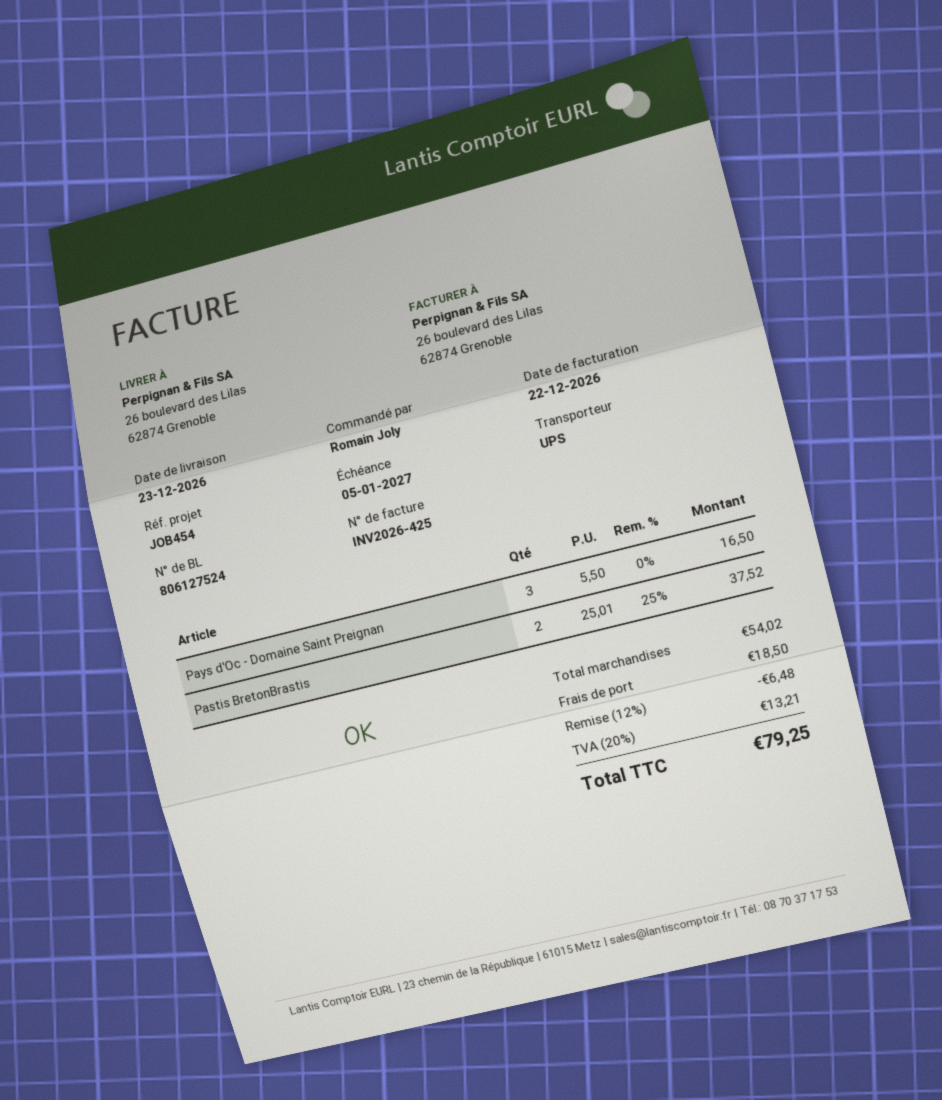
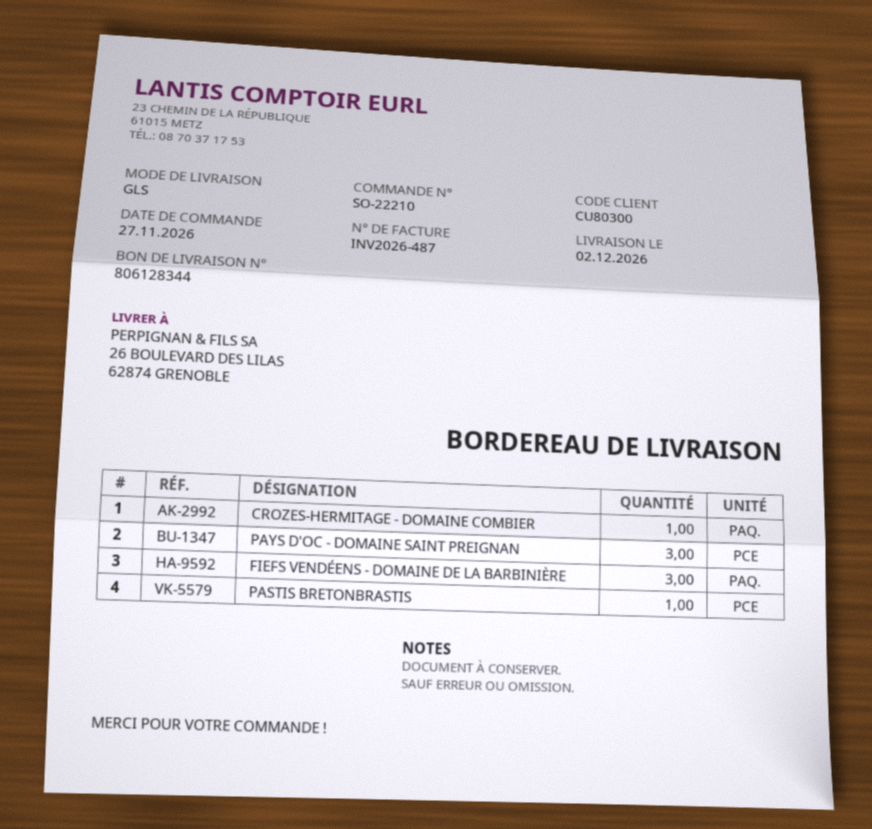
delivery note number: 806127524 -> 806128344
delivery date: 2026-12-23 -> 2026-12-02
invoice number: INV2026-425 -> INV2026-487
shipping method: UPS -> GLS
Pastis BretonBrastis: 2 -> 1
CROZES-HERMITAGE - DOMAINE COMBIER: none -> 1
FIEFS VENDÉENS - DOMAINE DE LA BARBINIÈRE: none -> 3

